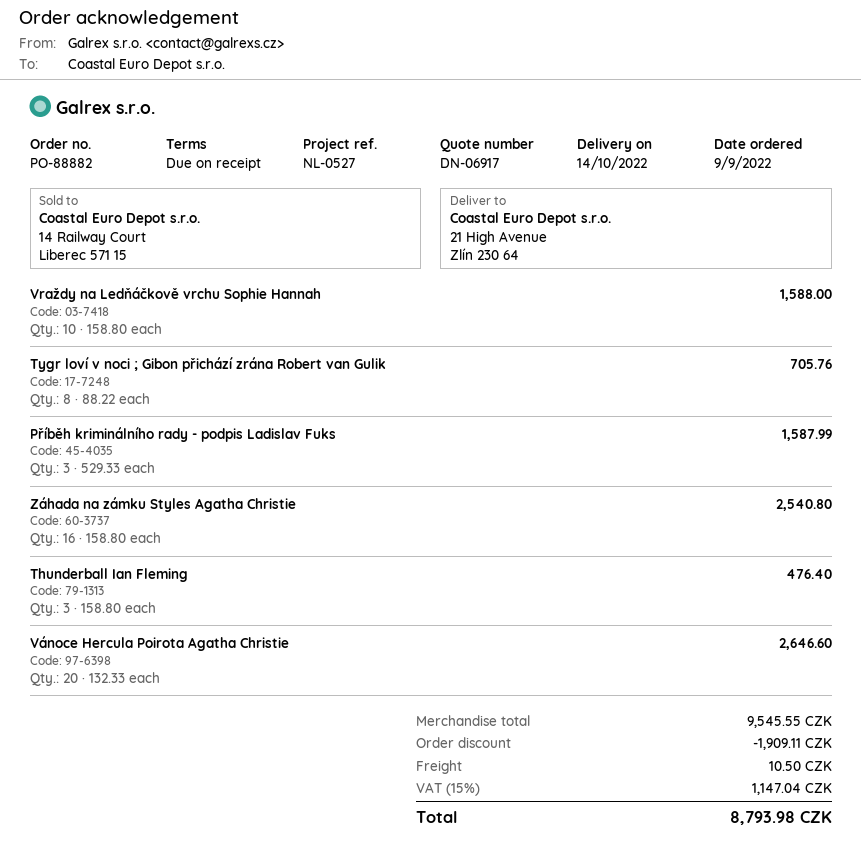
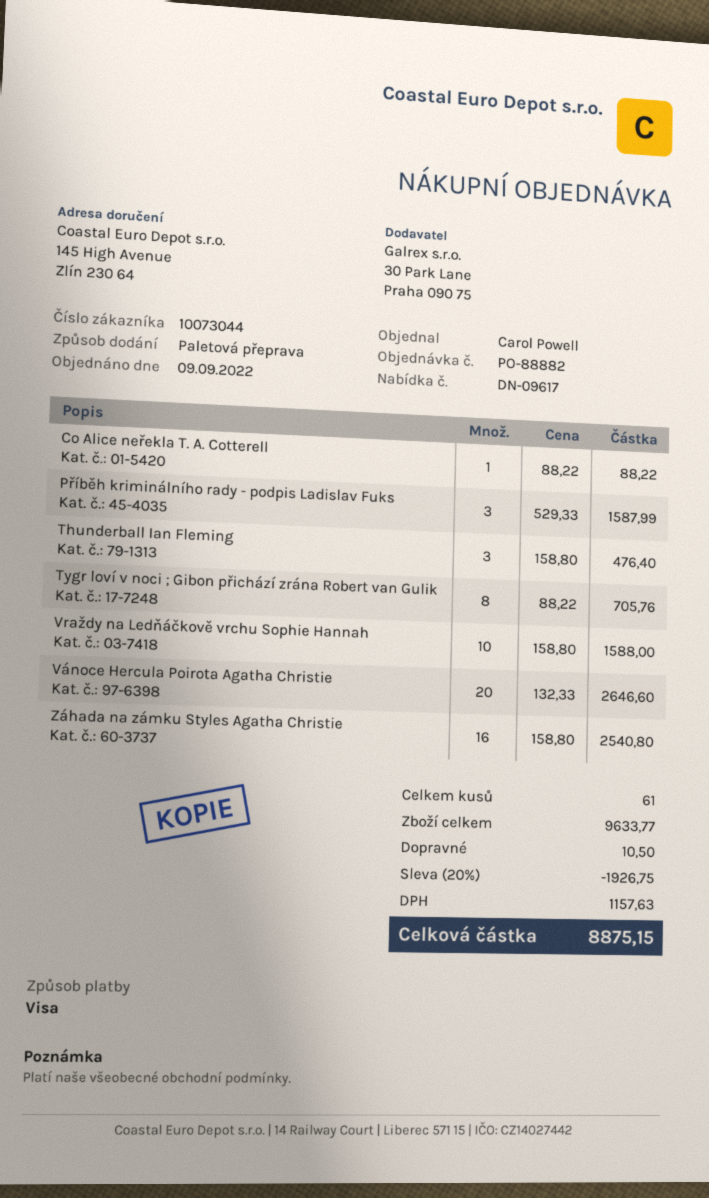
quote number: DN-06917 -> DN-09617
ship to: 21 High Avenue, Zlín 230 64 -> 145 High Avenue, Zlín 230 64
Co Alice neřekla T. A. Cotterell: none -> 1 x 88.22 = 88.22
subtotal: 9545.55 -> 9633.77
discount: 1909.11 -> 1926.75
tax: 1147.04 -> 1157.63
total: 8793.98 -> 8875.15

